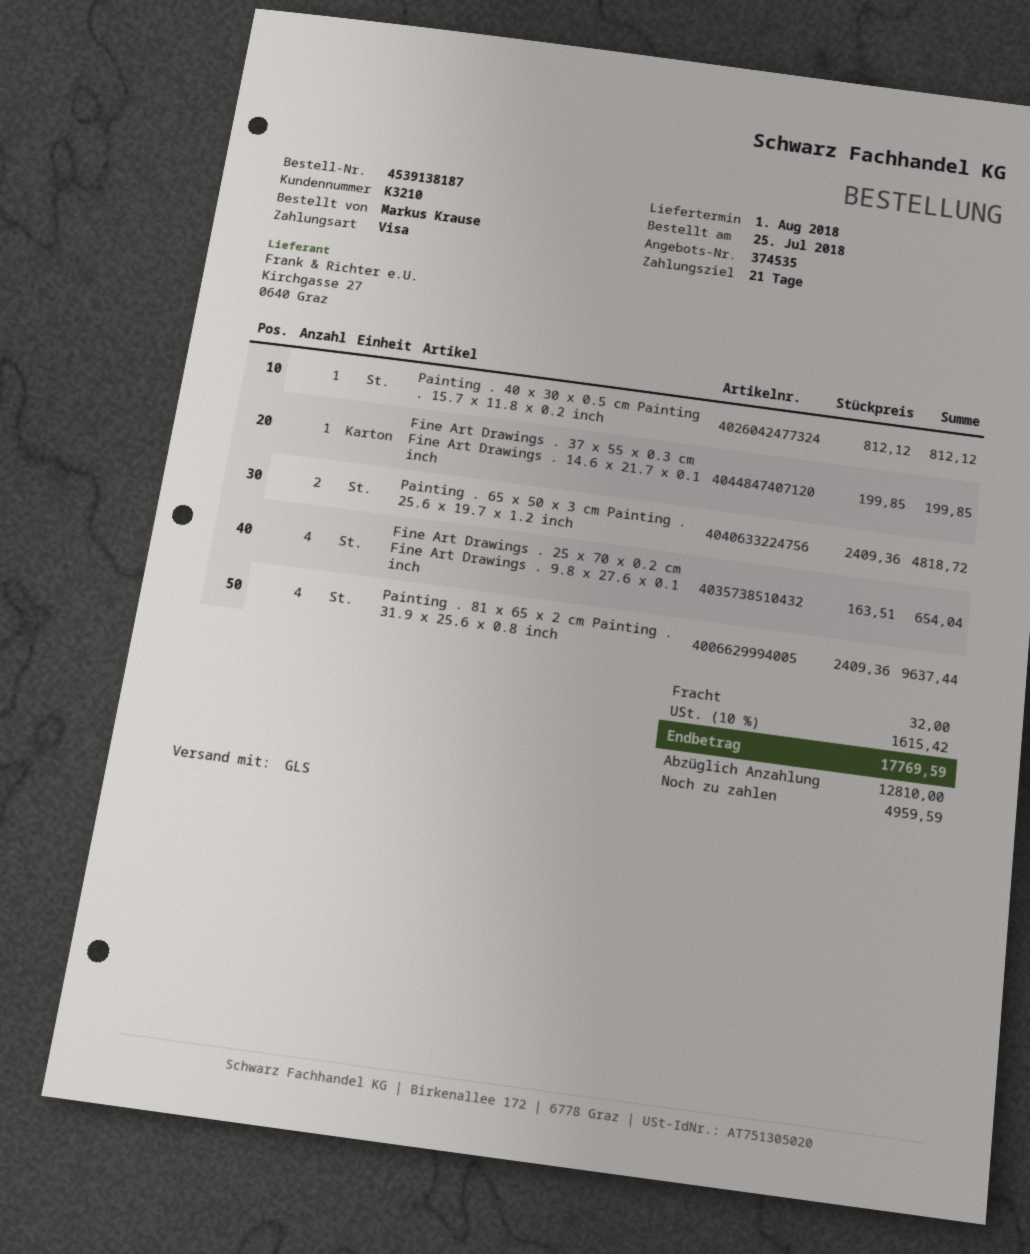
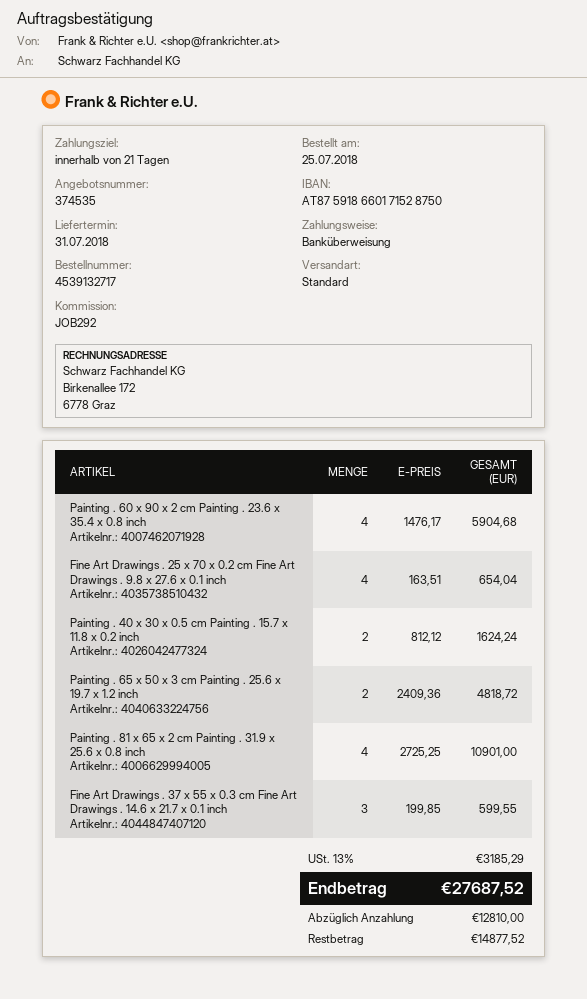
order number: 4539138187 -> 4539132717
delivery date: 2018-08-01 -> 2018-07-31
payment method: Visa -> bank transfer
shipping method: GLS -> standard
Painting . 40 x 30 x 0.5 cm Painting . 15.7 x 11.8 x 0.2 inch: 1 x 812.12 = 812.12 -> 2 x 812.12 = 1624.24
Fine Art Drawings . 37 x 55 x 0.3 cm Fine Art Drawings . 14.6 x 21.7 x 0.1 inch: 1 x 199.85 = 199.85 -> 3 x 199.85 = 599.55
Painting . 81 x 65 x 2 cm Painting . 31.9 x 25.6 x 0.8 inch: 4 x 2409.36 = 9637.44 -> 4 x 2725.25 = 10901.00
Painting . 60 x 90 x 2 cm Painting . 23.6 x 35.4 x 0.8 inch: none -> 4 x 1476.17 = 5904.68
shipping: 32.00 -> none
tax: 10% = 1615.42 -> 13% = 3185.29
total: 17769.59 -> 27687.52
balance: 4959.59 -> 14877.52

